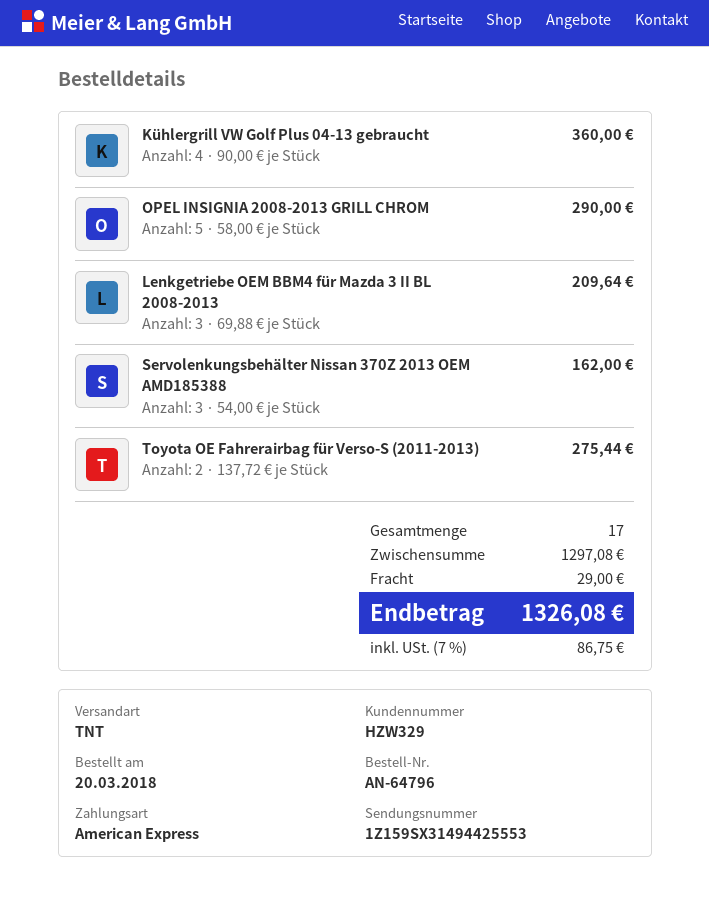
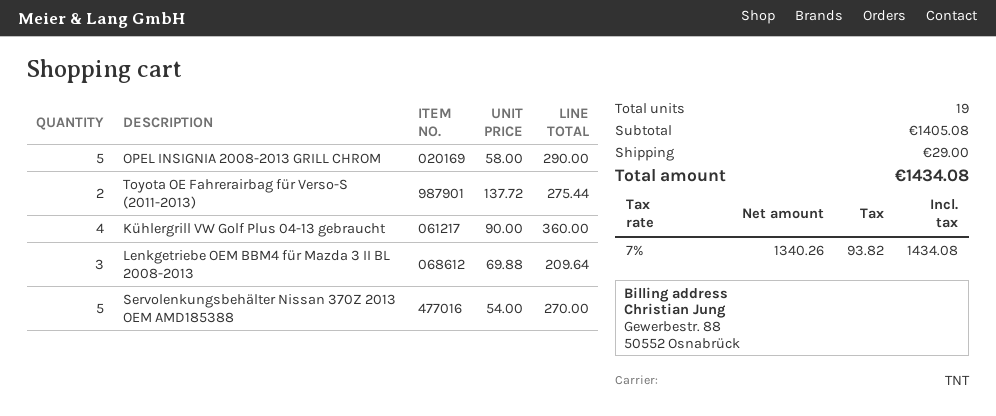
Servolenkungsbehälter Nissan 370Z 2013 OEM AMD185388: 3 x 54.00 = 162.00 -> 5 x 54.00 = 270.00
total quantity: 17 -> 19
subtotal: 1297.08 -> 1405.08
tax: 7% = 86.75 -> 7% = 93.82
total: 1326.08 -> 1434.08

